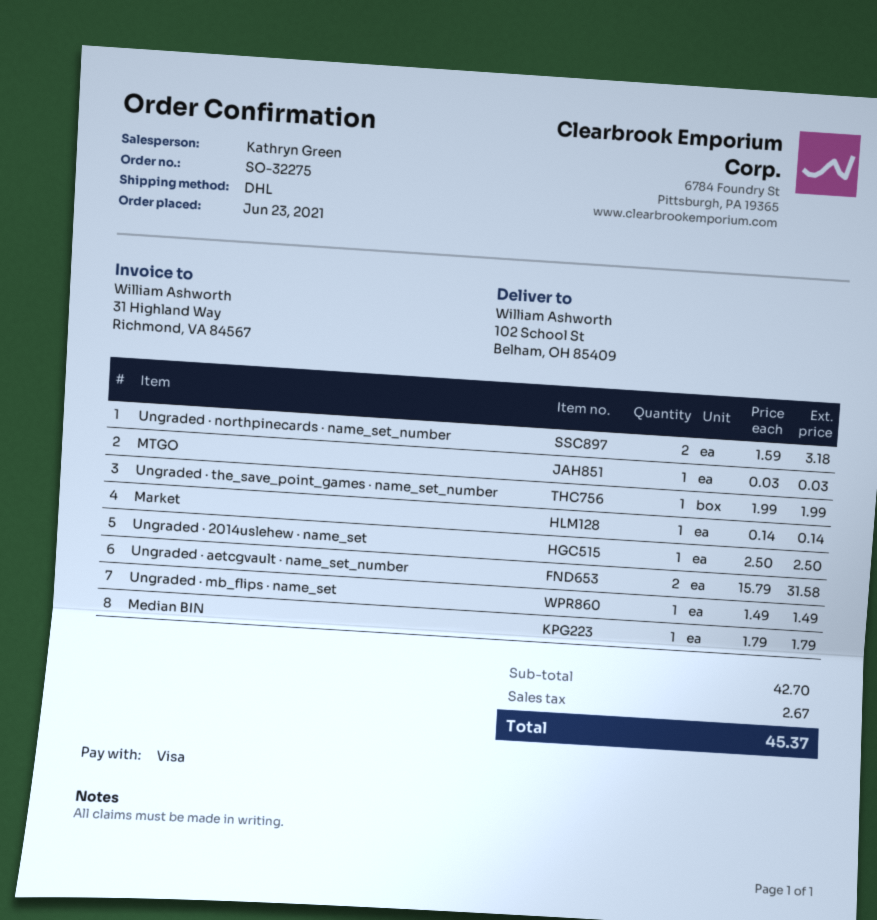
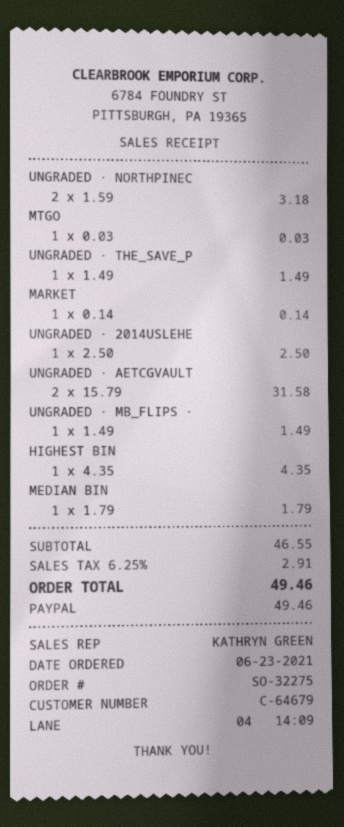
payment method: Visa -> PayPal
Ungraded · the_save_point_games · name_set_number: 1 x 1.99 = 1.99 -> 1 x 1.49 = 1.49
HIGHEST BIN: none -> 1 x 4.35 = 4.35
subtotal: 42.70 -> 46.55
tax: 2.67 -> 2.91
total: 45.37 -> 49.46

